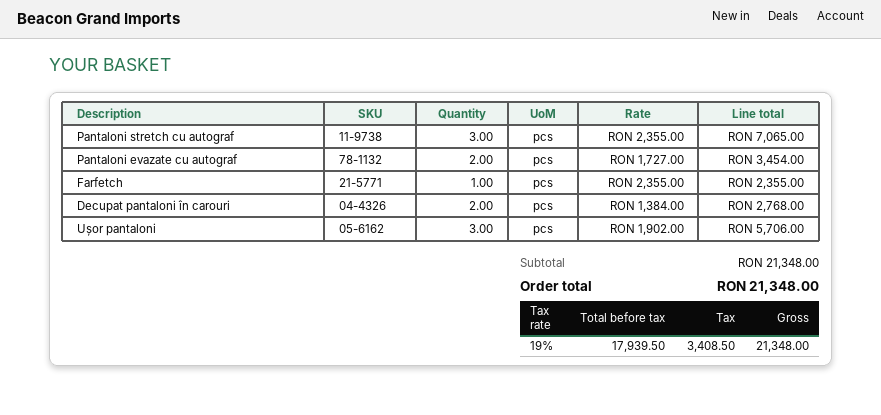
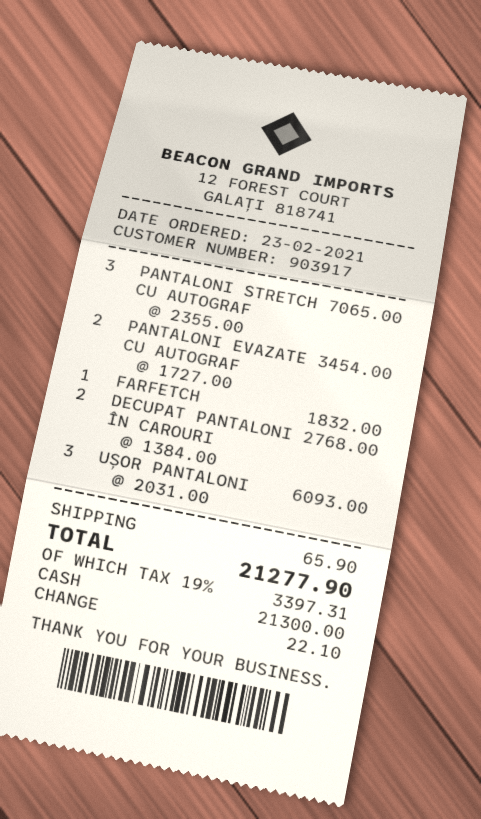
Farfetch: 1 x 2355.00 = 2355.00 -> 1 x 1832.00 = 1832.00
Ușor pantaloni: 3 x 1902.00 = 5706.00 -> 3 x 2031.00 = 6093.00
shipping: none -> 65.90
tax: 19% = 3408.50 -> 19% = 3397.31
total: 21348.00 -> 21277.90

